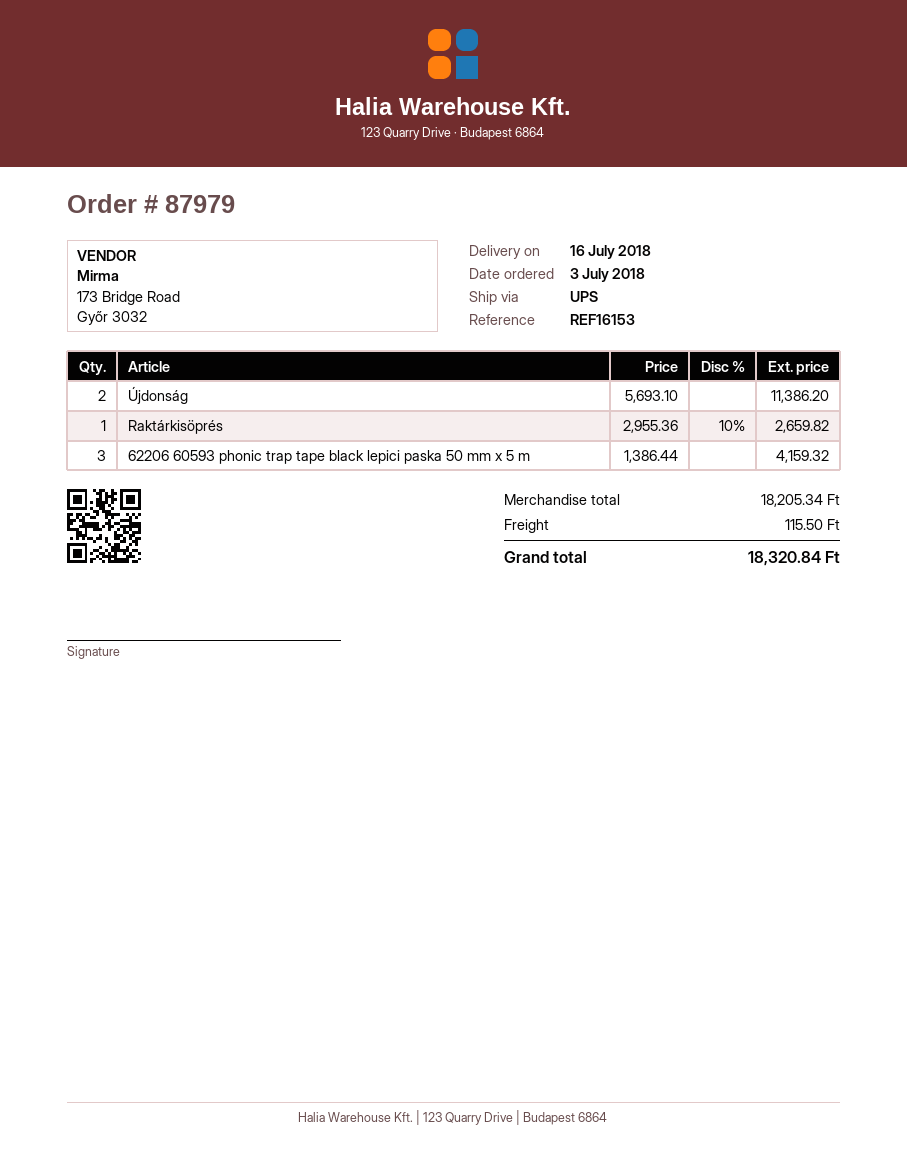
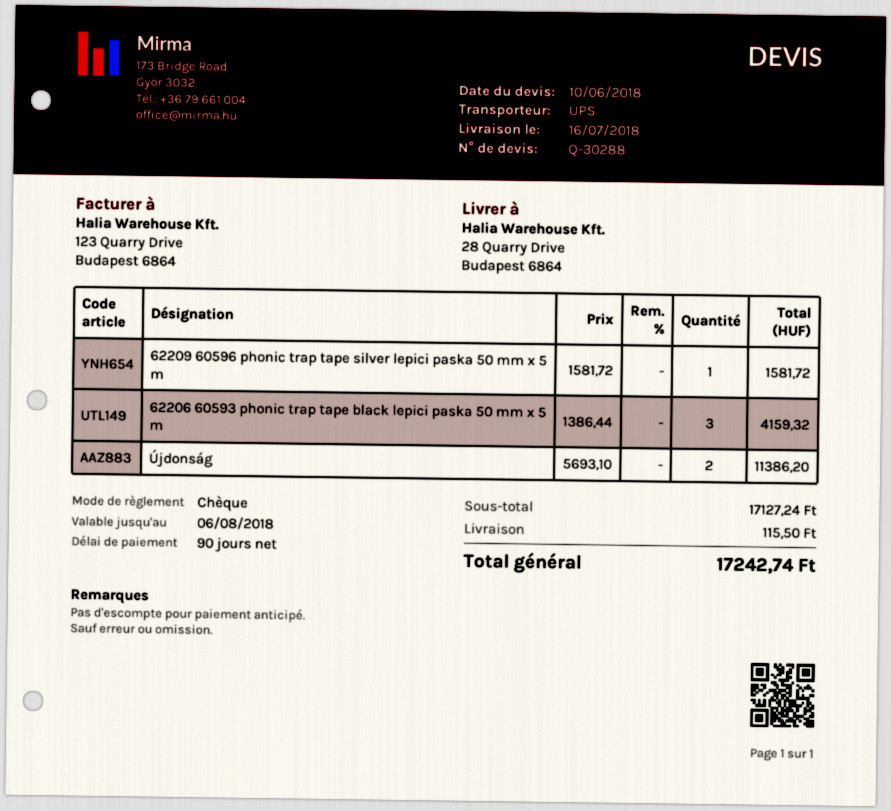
Raktárkisöprés: 1 x 2955.36 - 10% = 2659.82 -> none
62209 60596 phonic trap tape silver lepici paska 50 mm x 5 m: none -> 1 x 1581.72 = 1581.72
subtotal: 18205.34 -> 17127.24
total: 18320.84 -> 17242.74

